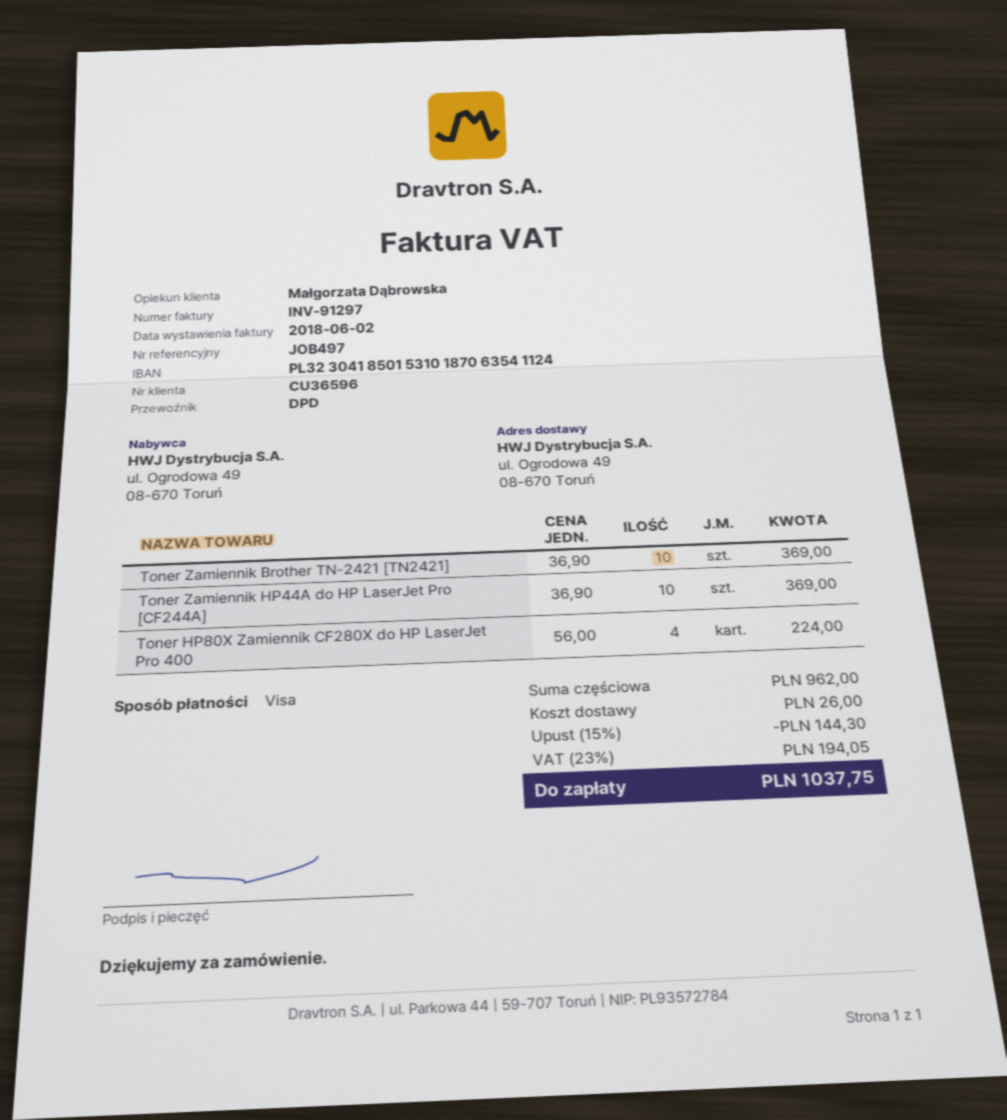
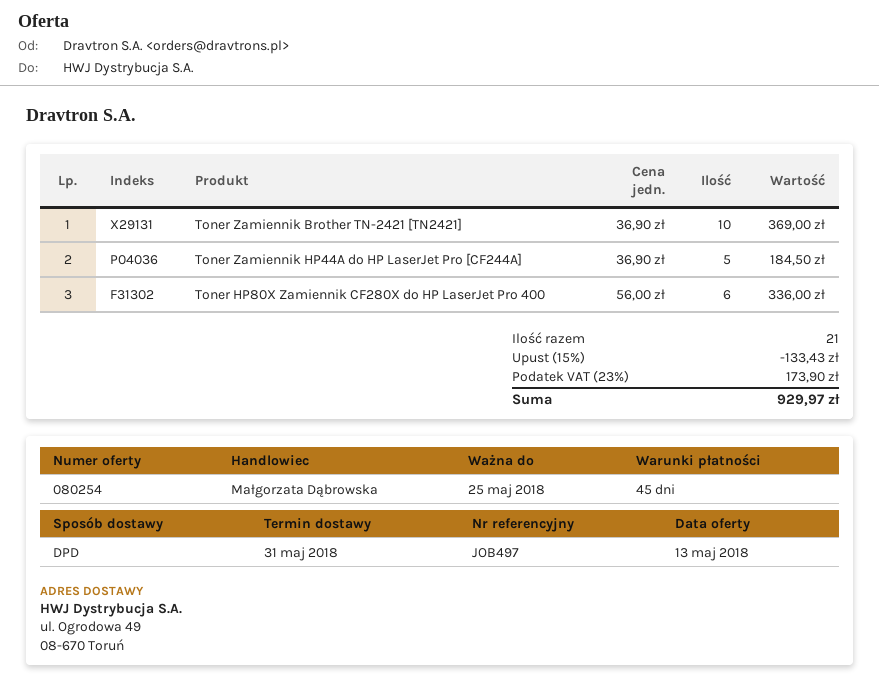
Toner Zamiennik HP44A do HP LaserJet Pro [CF244A]: 10 x 36.90 = 369.00 -> 5 x 36.90 = 184.50
Toner HP80X Zamiennik CF280X do HP LaserJet Pro 400: 4 x 56.00 = 224.00 -> 6 x 56.00 = 336.00
discount: 15% = 144.30 -> 15% = 133.43
shipping: 26.00 -> none
tax: 23% = 194.05 -> 23% = 173.90
total: 1037.75 -> 929.97

